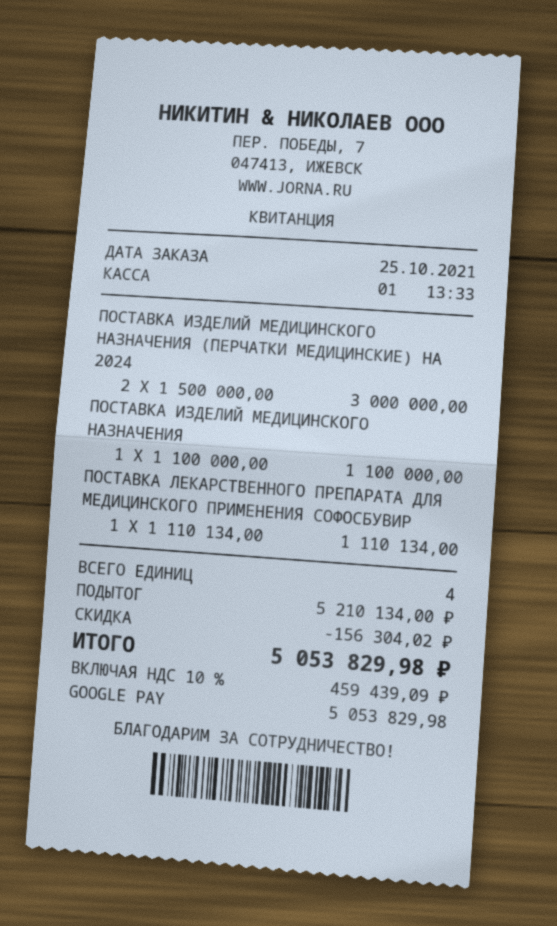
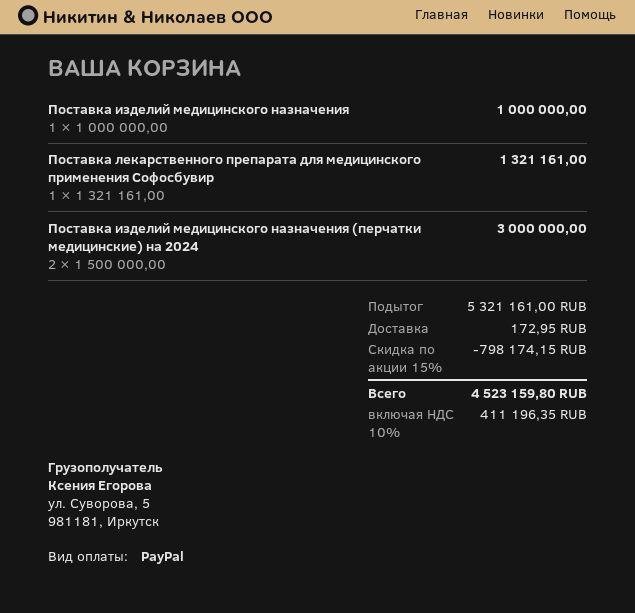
payment method: Google Pay -> PayPal
ПОСТАВКА ИЗДЕЛИЙ МЕДИЦИНСКОГО НАЗНАЧЕНИЯ: 1 x 1100000.00 = 1100000.00 -> 1 x 1000000.00 = 1000000.00
ПОСТАВКА ЛЕКАРСТВЕННОГО ПРЕПАРАТА ДЛЯ МЕДИЦИНСКОГО ПРИМЕНЕНИЯ СОФОСБУВИР: 1 x 1110134.00 = 1110134.00 -> 1 x 1321161.00 = 1321161.00
subtotal: 5210134.00 -> 5321161.00
discount: 156304.02 -> 798174.15
shipping: none -> 172.95
tax: 10% = 459439.09 -> 10% = 411196.35
total: 5053829.98 -> 4523159.80

